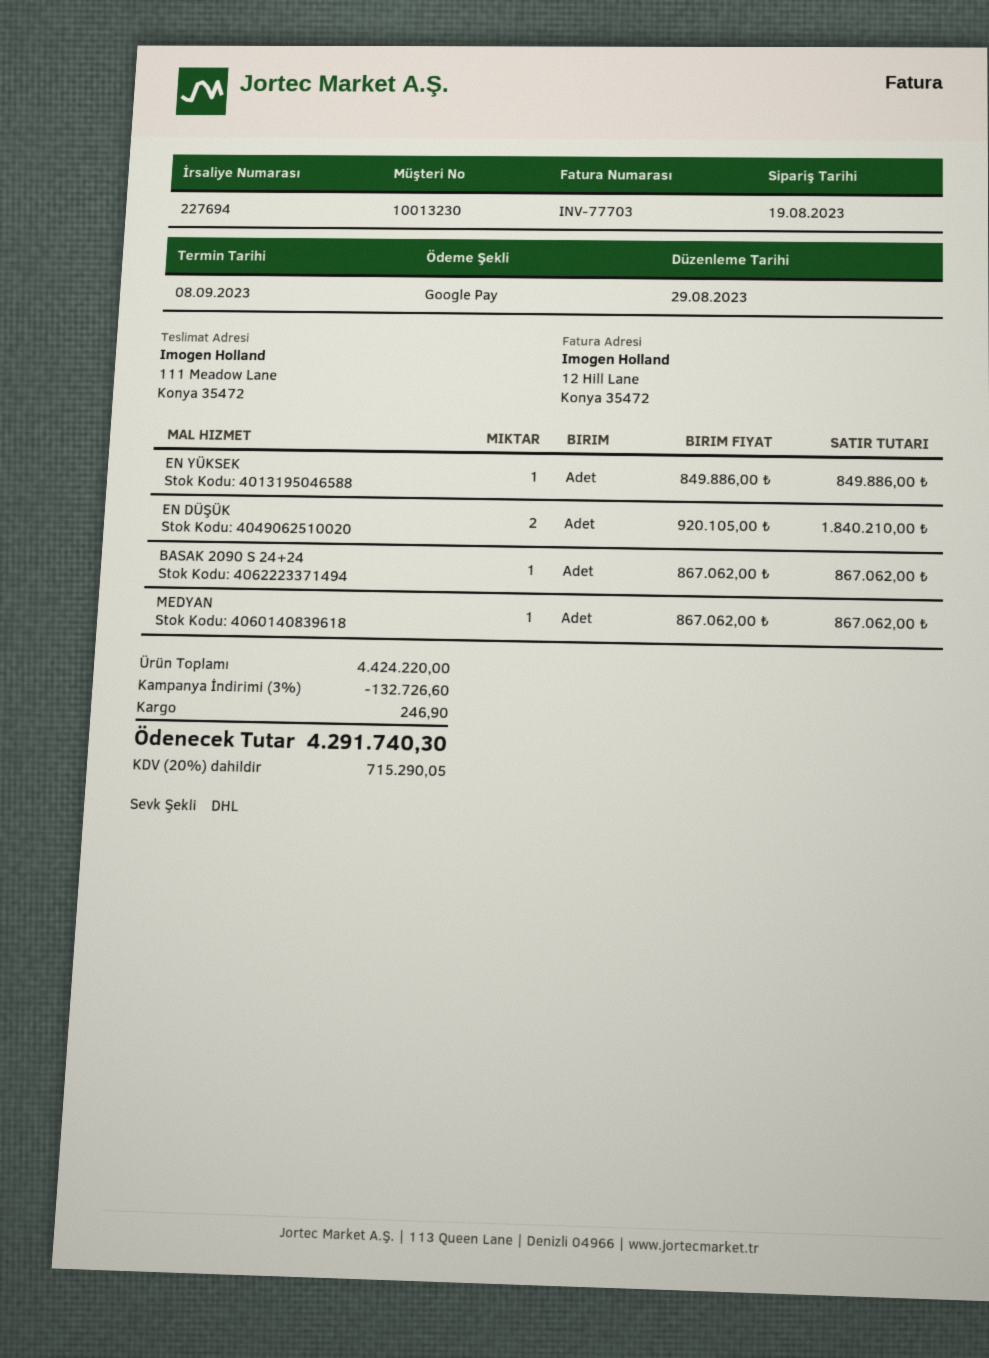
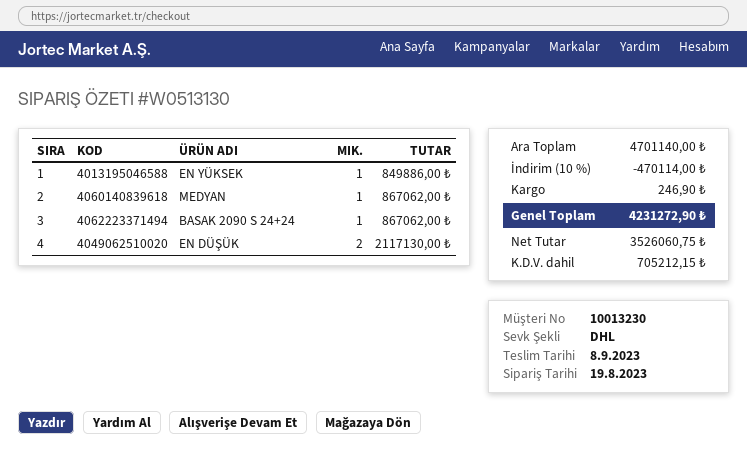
EN DÜŞÜK: 2 for 1840210.00 -> 2 for 2117130.00
subtotal: 4424220.00 -> 4701140.00
discount: 3% = 132726.60 -> 10% = 470114.00
tax: 715290.05 -> 705212.15
total: 4291740.30 -> 4231272.90

